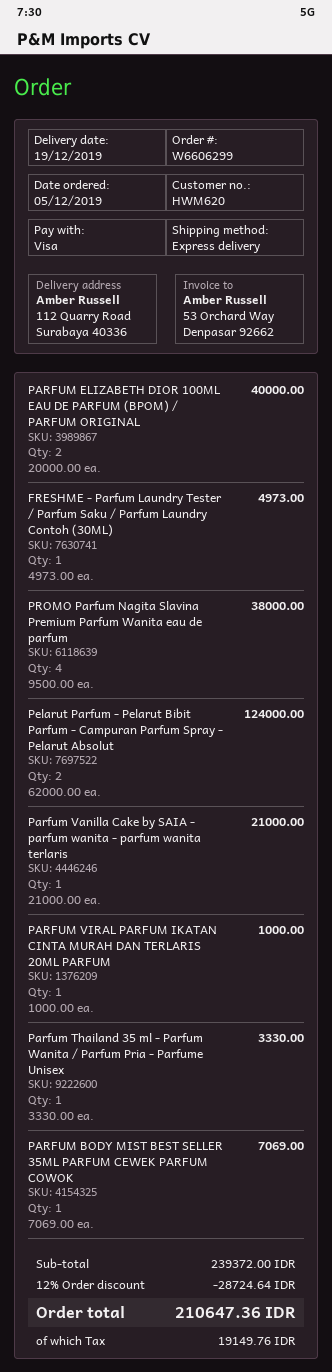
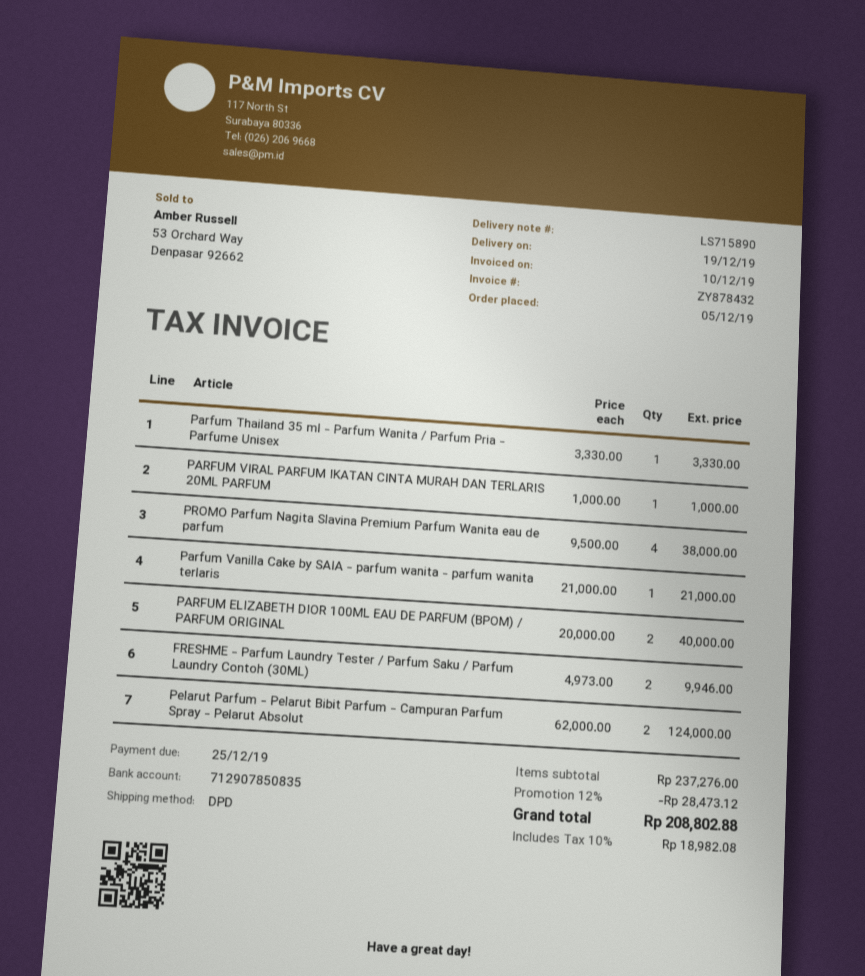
shipping method: express -> DPD
FRESHME - Parfum Laundry Tester / Parfum Saku / Parfum Laundry Contoh (30ML): 1 x 4973.00 = 4973.00 -> 2 x 4973.00 = 9946.00
PARFUM BODY MIST BEST SELLER 35ML PARFUM CEWEK PARFUM COWOK: 1 x 7069.00 = 7069.00 -> none
subtotal: 239372.00 -> 237276.00
discount: 12% = 28724.64 -> 12% = 28473.12
tax: 19149.76 -> 18982.08
total: 210647.36 -> 208802.88

